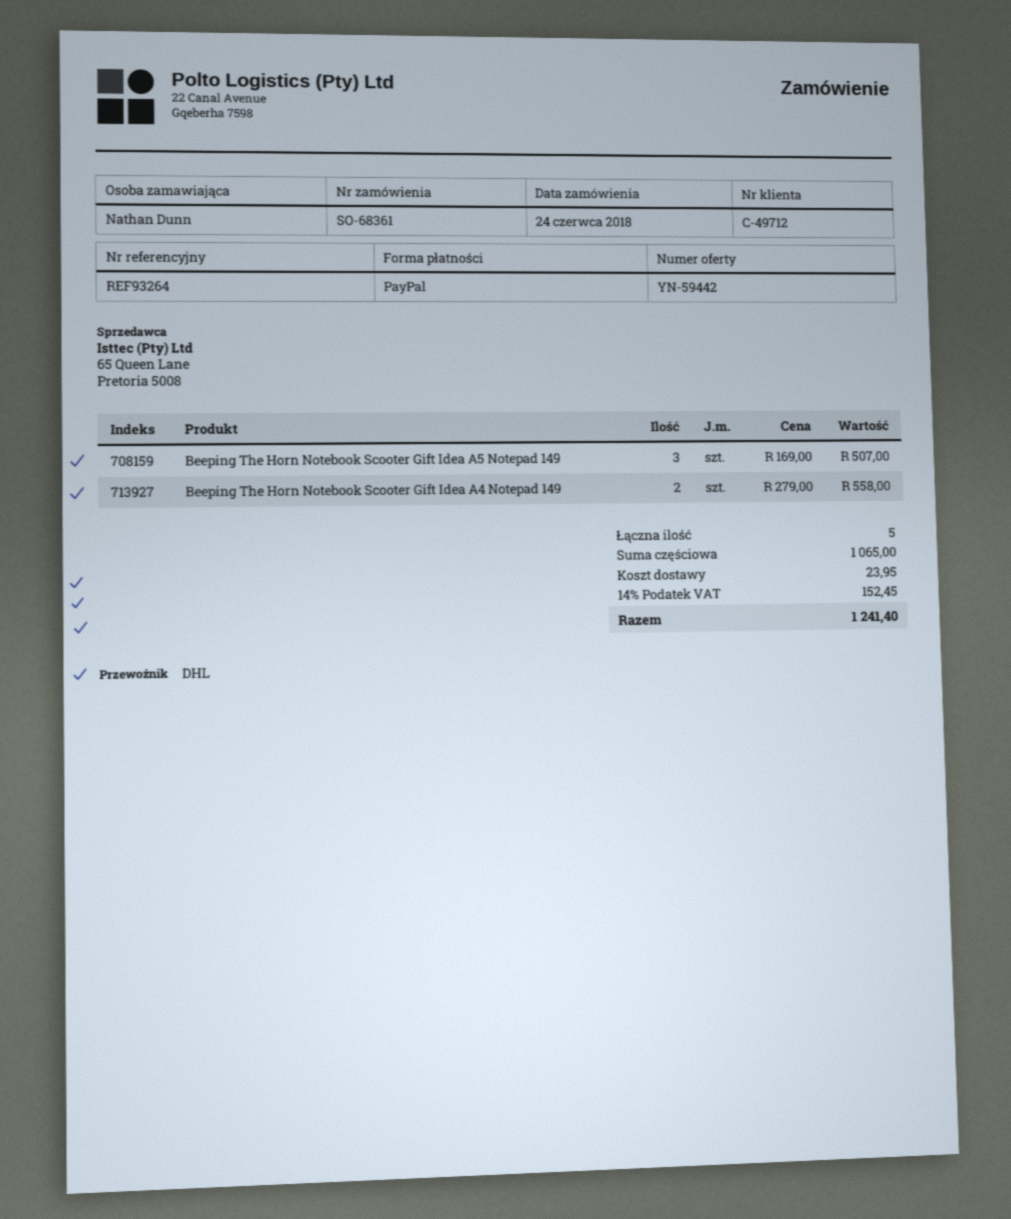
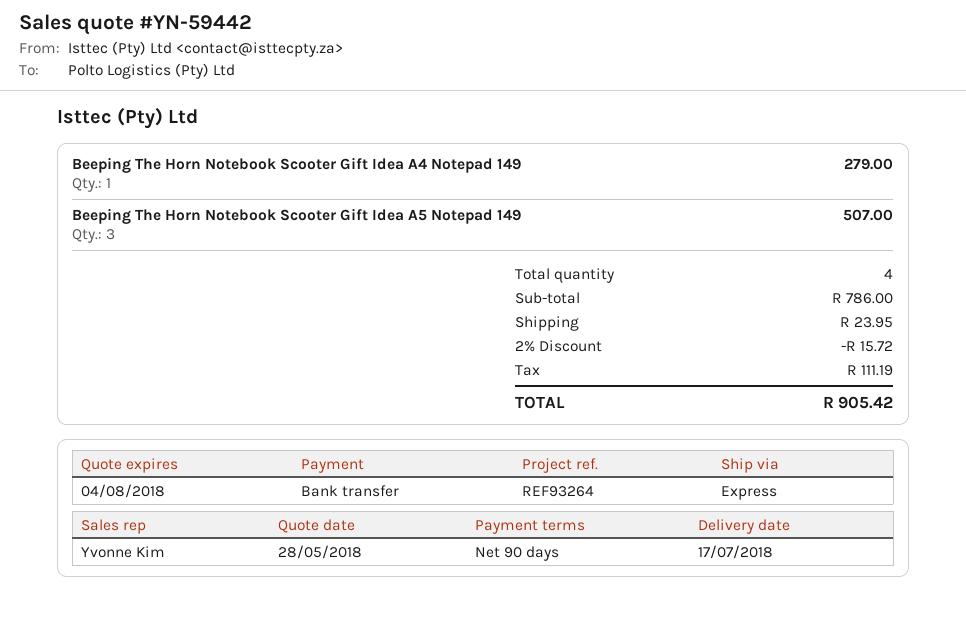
payment method: PayPal -> bank transfer
shipping method: DHL -> express
Beeping The Horn Notebook Scooter Gift Idea A4 Notepad 149: 2 for 558.00 -> 1 for 279.00
total quantity: 5 -> 4
subtotal: 1065.00 -> 786.00
discount: none -> 2% = 15.72
tax: 152.45 -> 111.19
total: 1241.40 -> 905.42

